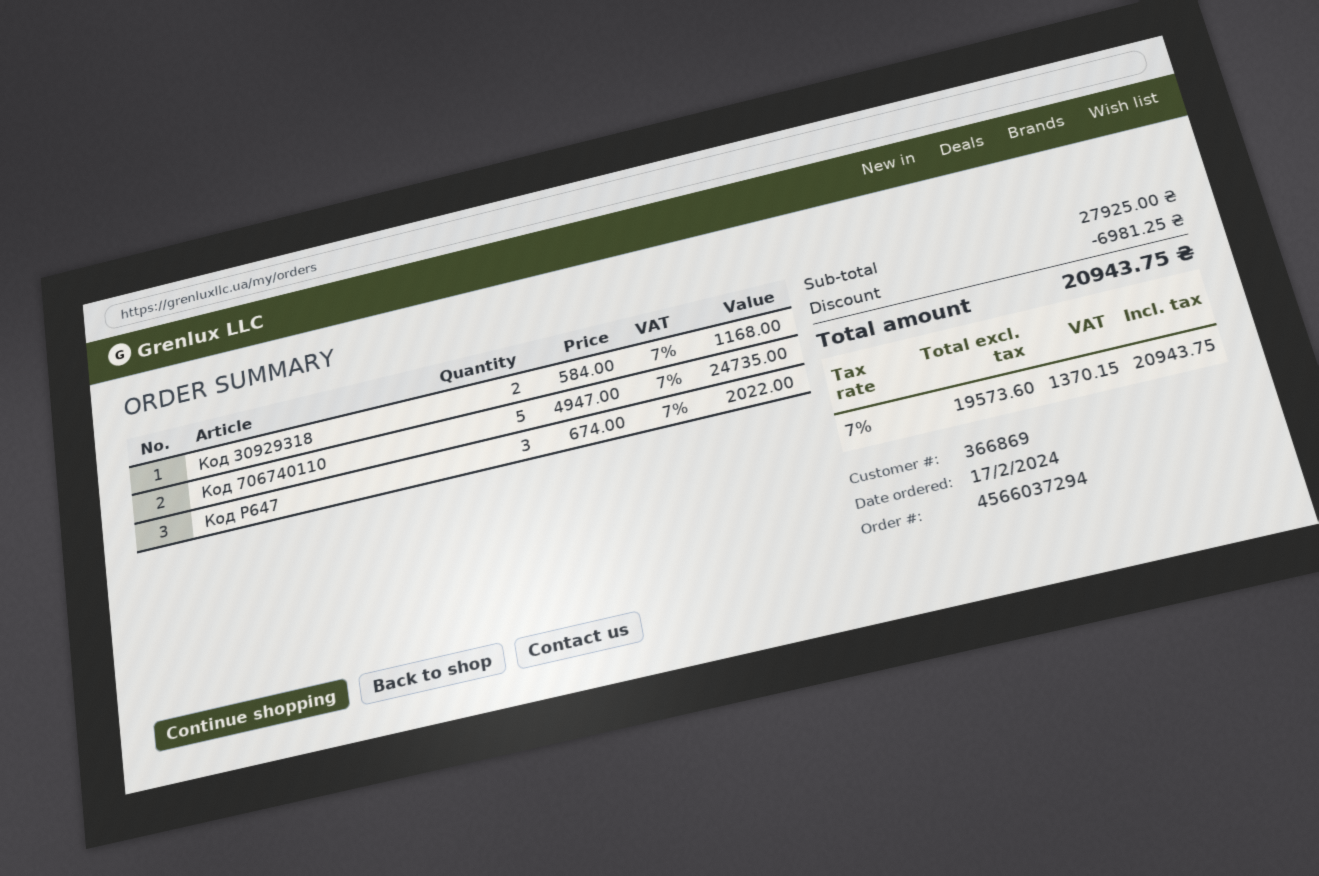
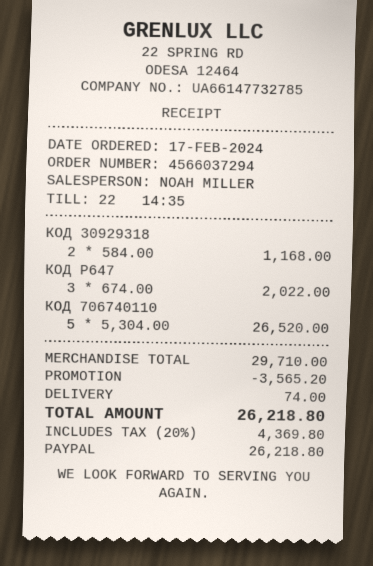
Код 706740110: 5 x 4947.00 = 24735.00 -> 5 x 5304.00 = 26520.00
subtotal: 27925.00 -> 29710.00
discount: 6981.25 -> 3565.20
shipping: none -> 74.00
tax: 7% = 1370.15 -> 20% = 4369.80
total: 20943.75 -> 26218.80

